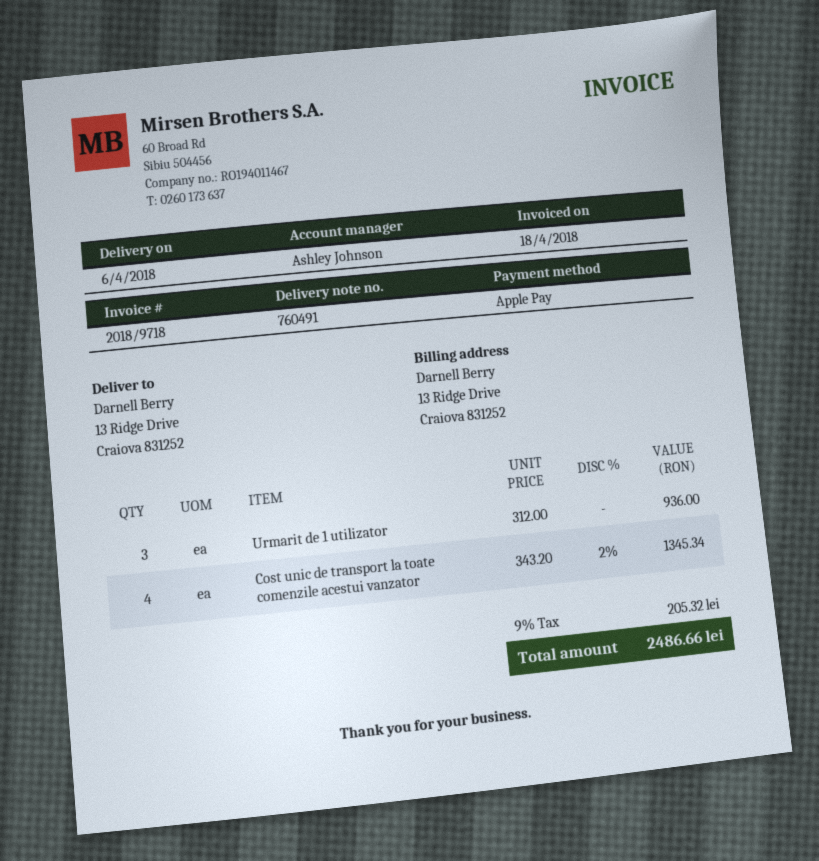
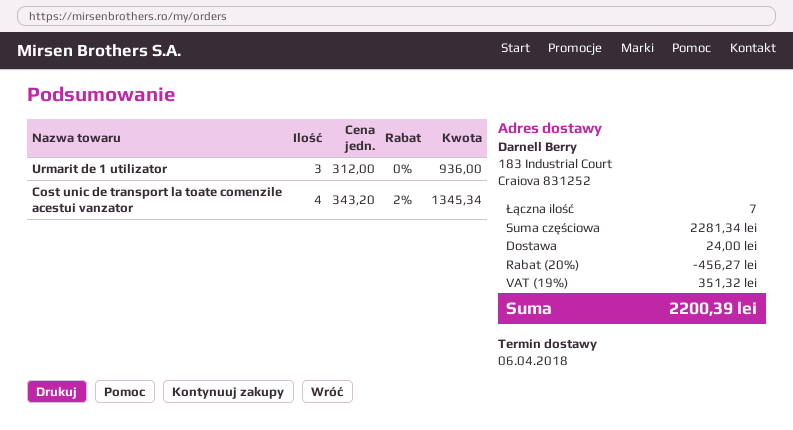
ship to: 13 Ridge Drive, Craiova 831252 -> 183 Industrial Court, Craiova 831252
discount: none -> 20% = 456.27
shipping: none -> 24.00
tax: 9% = 205.32 -> 19% = 351.32
total: 2486.66 -> 2200.39

